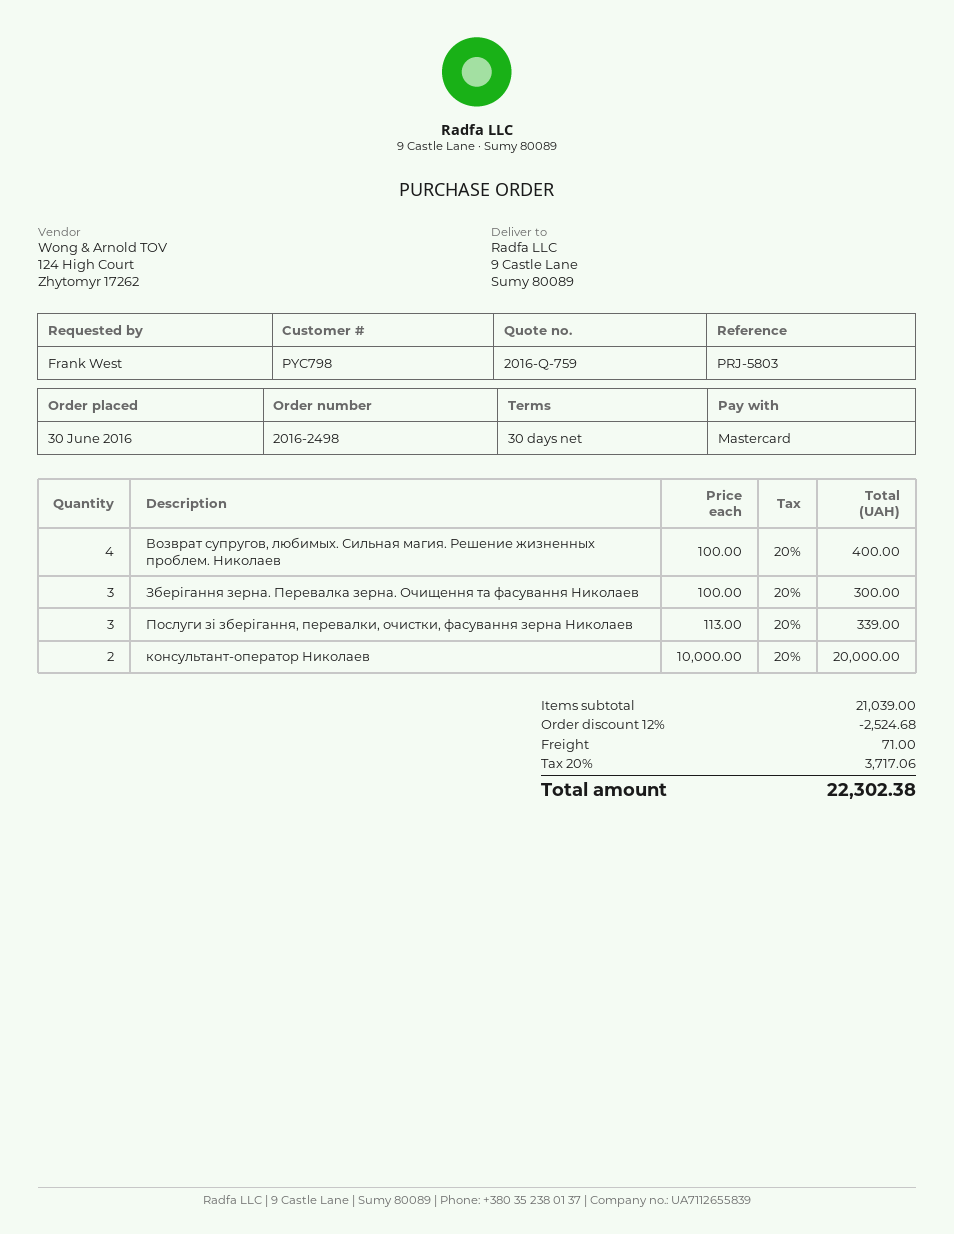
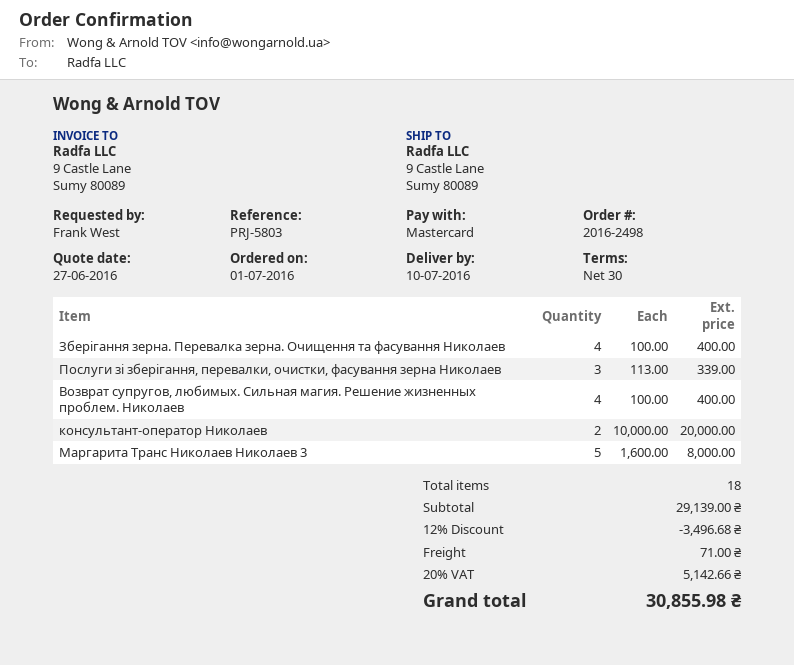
order date: 2016-06-30 -> 2016-07-01
Зберігання зерна. Перевалка зерна. Очищення та фасування Николаев: 3 x 100.00 = 300.00 -> 4 x 100.00 = 400.00
Маргарита Транс Николаев Николаев 3: none -> 5 x 1600.00 = 8000.00
subtotal: 21039.00 -> 29139.00
discount: 12% = 2524.68 -> 12% = 3496.68
tax: 20% = 3717.06 -> 20% = 5142.66
total: 22302.38 -> 30855.98

